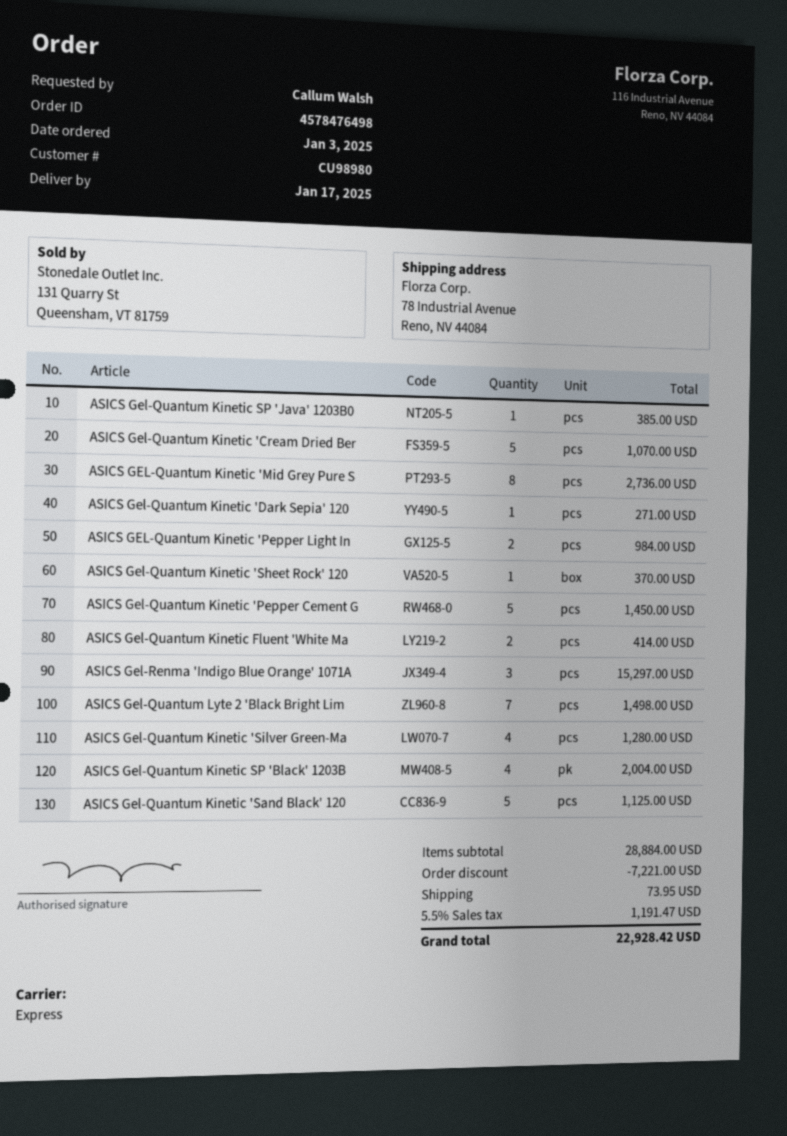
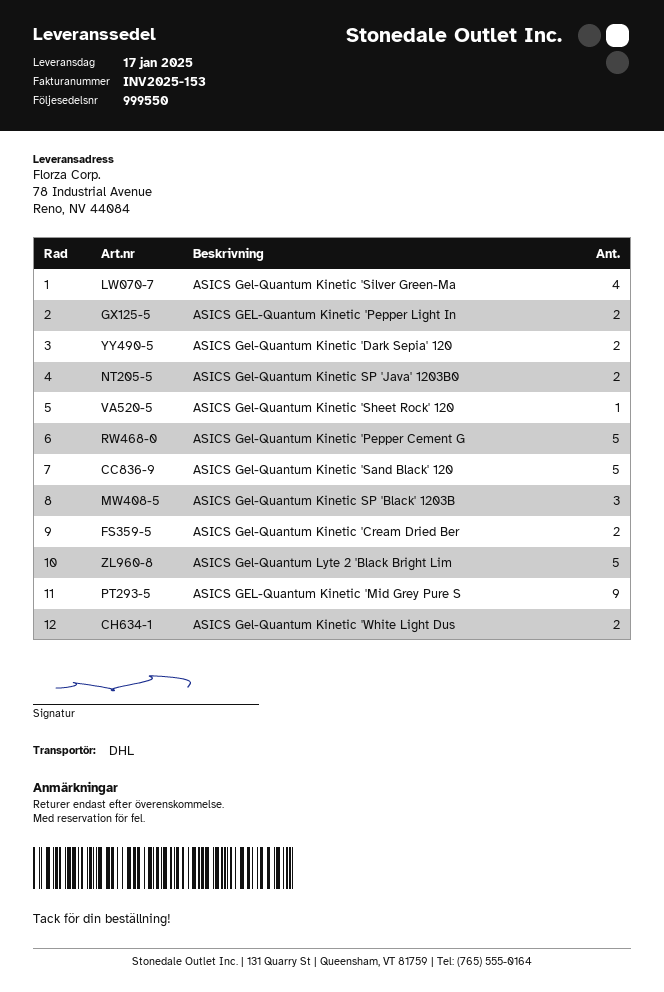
shipping method: express -> DHL
ASICS Gel-Quantum Kinetic SP 'Java' 1203B0: 1 -> 2
ASICS Gel-Quantum Kinetic 'Cream Dried Ber: 5 -> 2
ASICS GEL-Quantum Kinetic 'Mid Grey Pure S: 8 -> 9
ASICS Gel-Quantum Kinetic 'Dark Sepia' 120: 1 -> 2
ASICS Gel-Quantum Kinetic Fluent 'White Ma: 2 -> none
ASICS Gel-Renma 'Indigo Blue Orange' 1071A: 3 -> none
ASICS Gel-Quantum Lyte 2 'Black Bright Lim: 7 -> 5
ASICS Gel-Quantum Kinetic SP 'Black' 1203B: 4 -> 3
ASICS Gel-Quantum Kinetic 'White Light Dus: none -> 2

